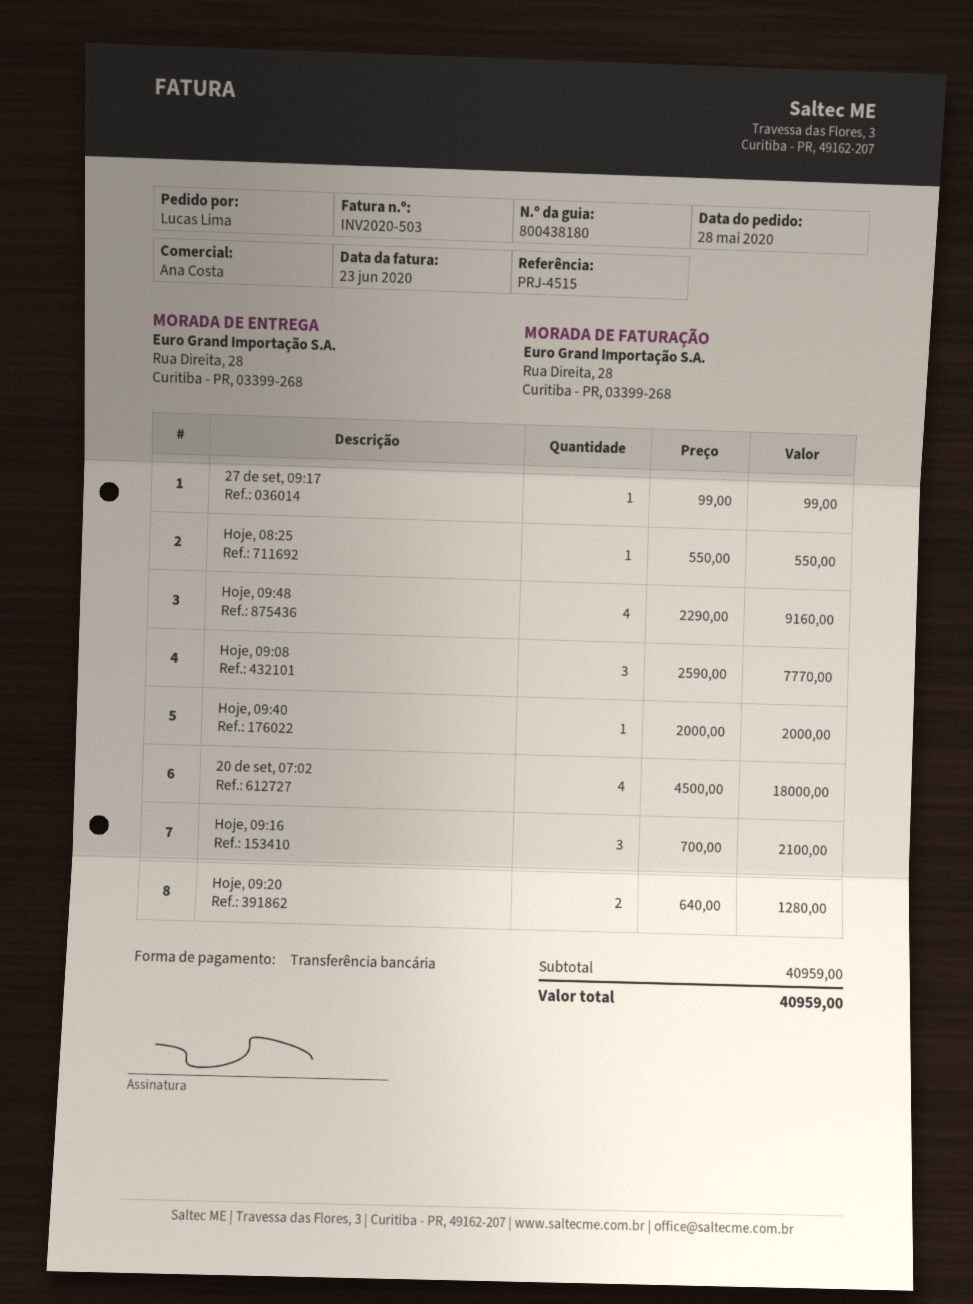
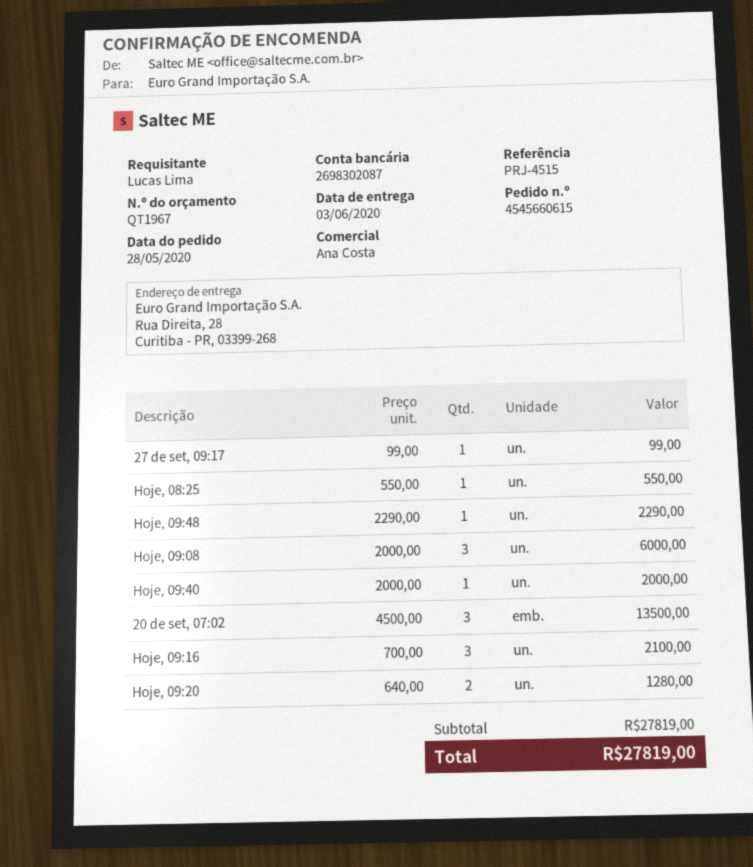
Hoje, 09:48: 4 x 2290.00 = 9160.00 -> 1 x 2290.00 = 2290.00
Hoje, 09:08: 3 x 2590.00 = 7770.00 -> 3 x 2000.00 = 6000.00
20 de set, 07:02: 4 x 4500.00 = 18000.00 -> 3 x 4500.00 = 13500.00
subtotal: 40959.00 -> 27819.00
total: 40959.00 -> 27819.00

